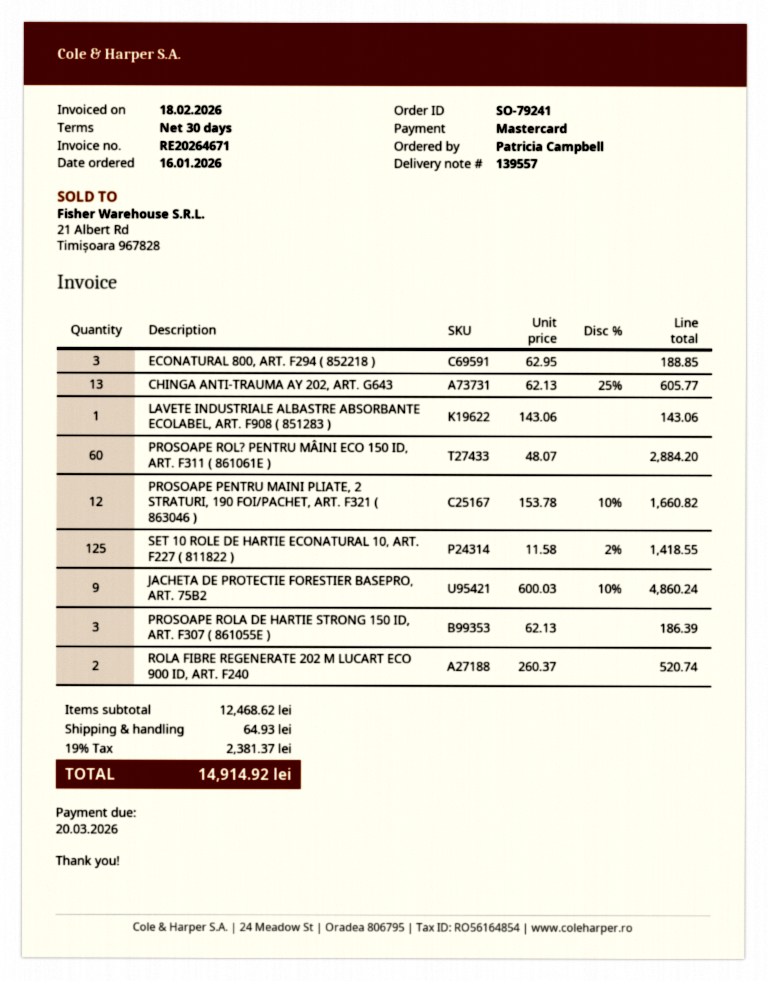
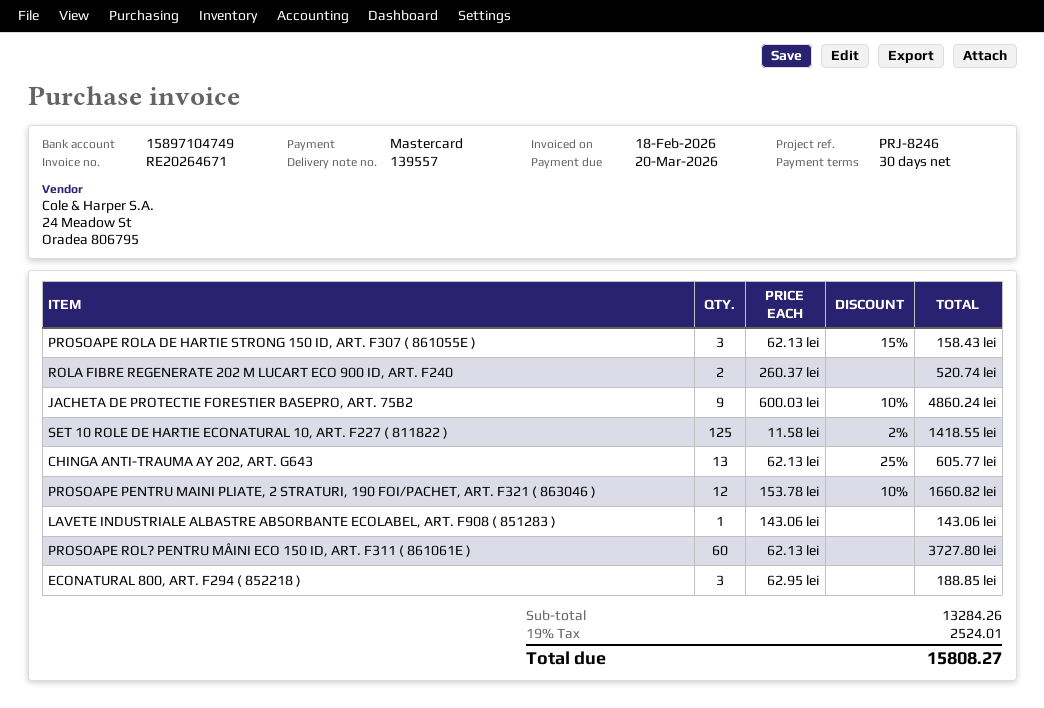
PROSOAPE ROL? PENTRU MÂINI ECO 150 ID, ART. F311 ( 861061E ): 60 x 48.07 = 2884.20 -> 60 x 62.13 = 3727.80
PROSOAPE ROLA DE HARTIE STRONG 150 ID, ART. F307 ( 861055E ): 3 x 62.13 = 186.39 -> 3 x 62.13 - 15% = 158.43
subtotal: 12468.62 -> 13284.26
shipping: 64.93 -> none
tax: 19% = 2381.37 -> 19% = 2524.01
total: 14914.92 -> 15808.27

